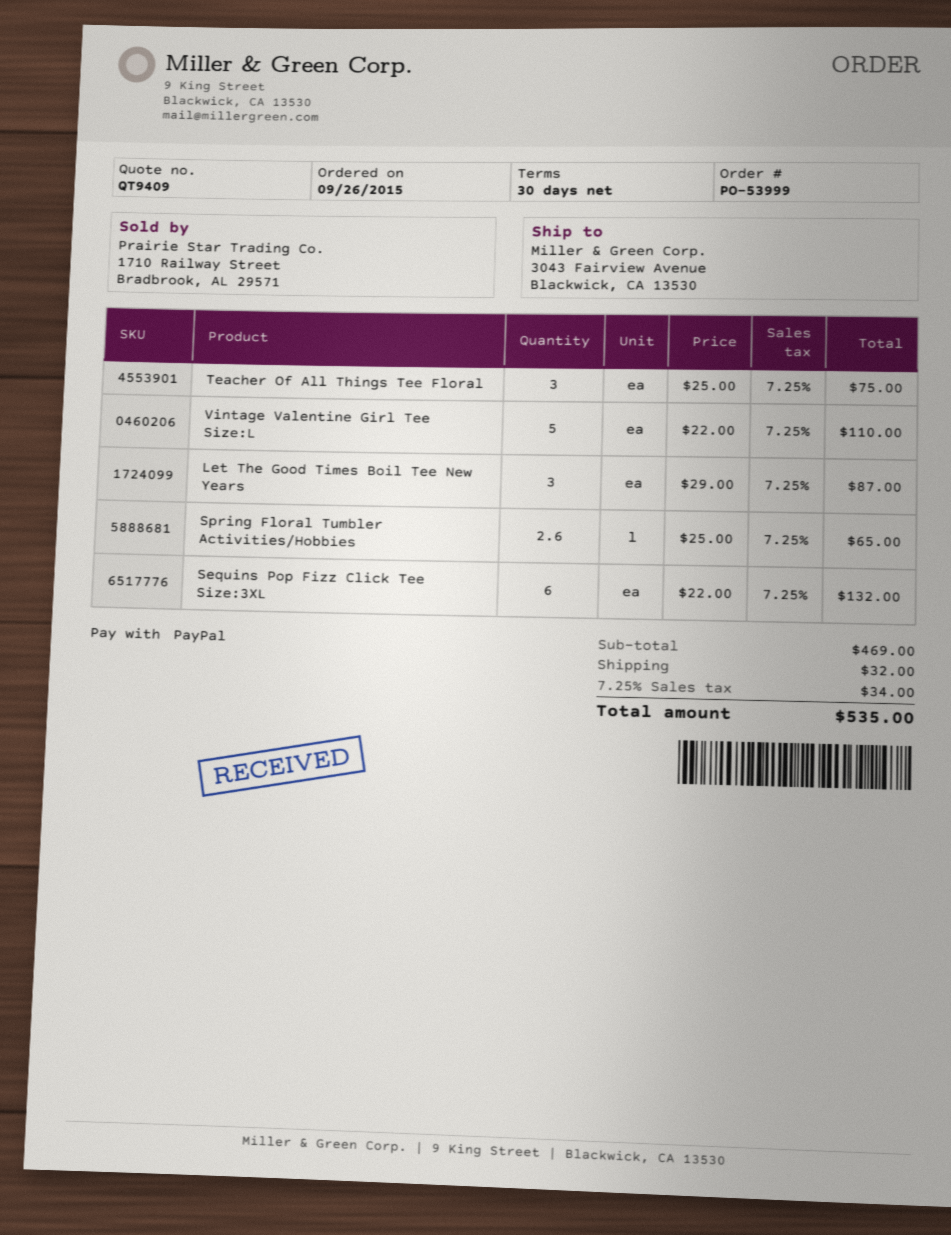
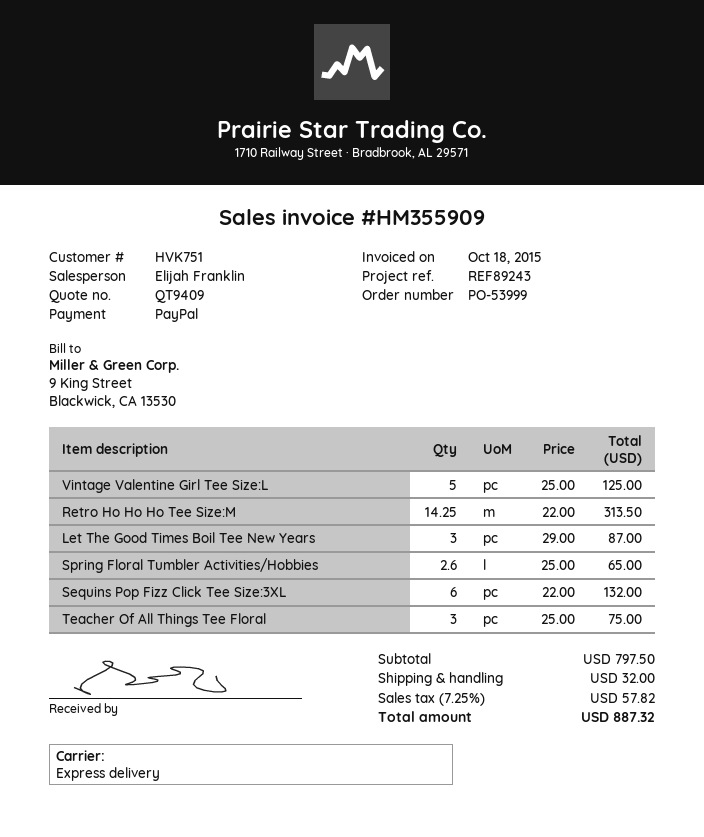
Vintage Valentine Girl Tee Size:L: 5 x 22.00 = 110.00 -> 5 x 25.00 = 125.00
Retro Ho Ho Ho Tee Size:M: none -> 14.25 x 22.00 = 313.50
subtotal: 469.00 -> 797.50
tax: 7.25% = 34.00 -> 7.25% = 57.82
total: 535.00 -> 887.32

